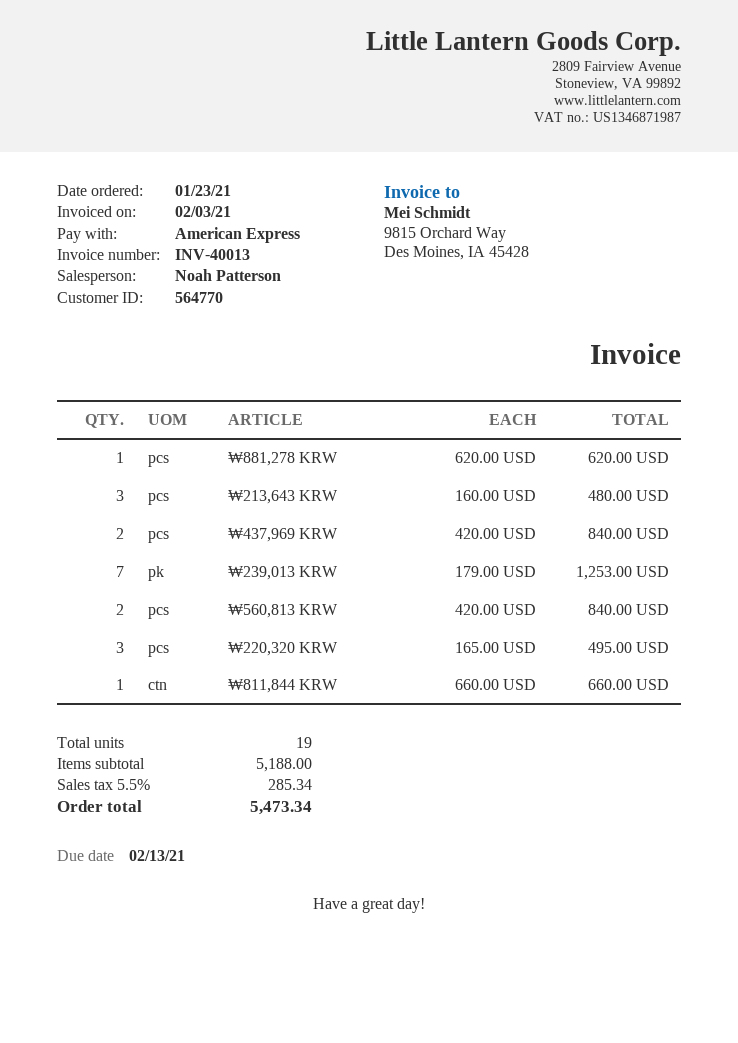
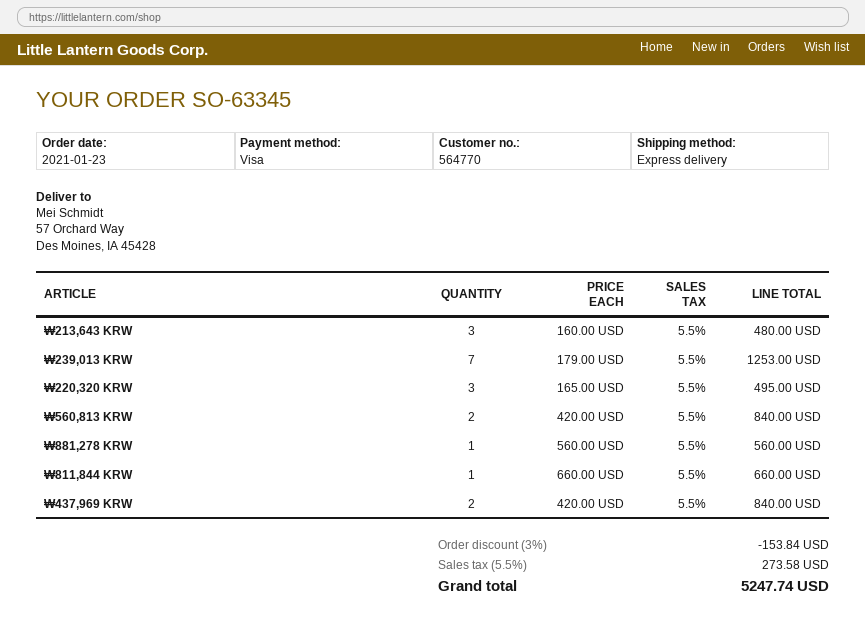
payment method: American Express -> Visa
₩881,278 KRW: 1 x 620.00 = 620.00 -> 1 x 560.00 = 560.00
discount: none -> 3% = 153.84
tax: 5.5% = 285.34 -> 5.5% = 273.58
total: 5473.34 -> 5247.74

